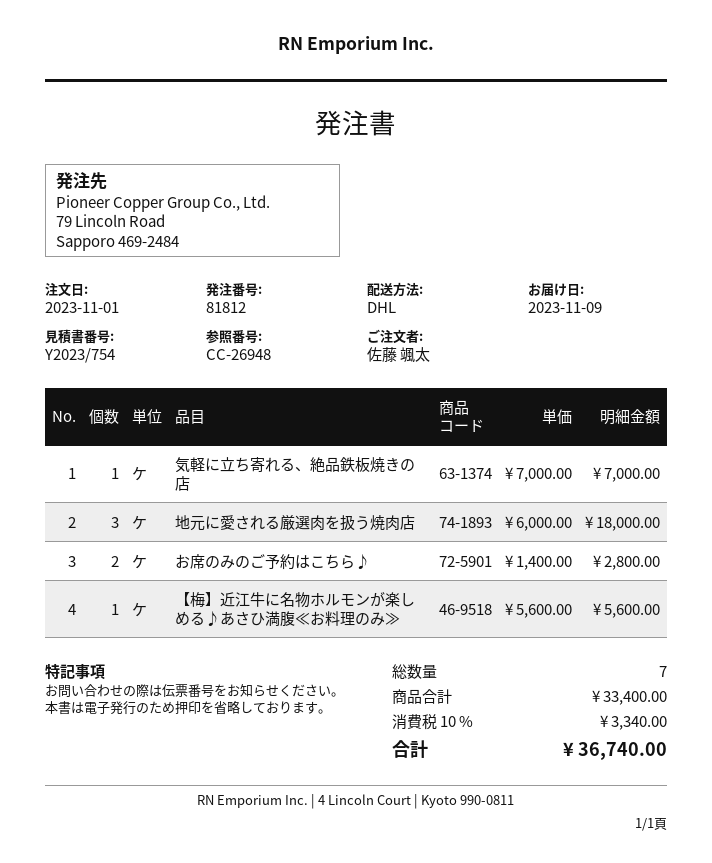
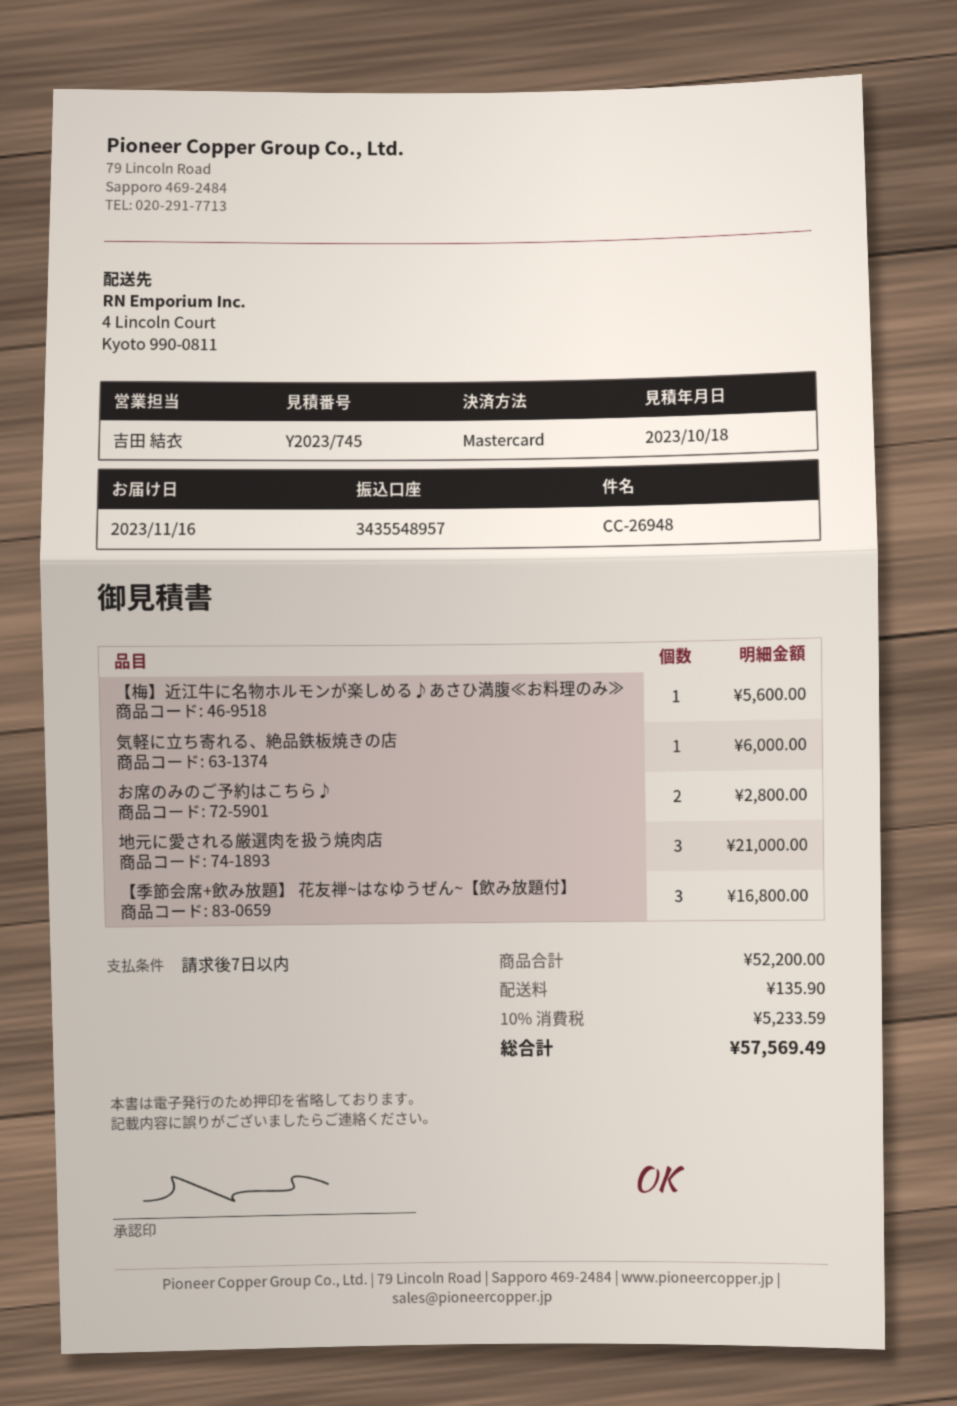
quote number: Y2023/754 -> Y2023/745
delivery date: 2023-11-09 -> 2023-11-16
気軽に立ち寄れる、絶品鉄板焼きの店: 1 for 7000.00 -> 1 for 6000.00
地元に愛される厳選肉を扱う焼肉店: 3 for 18000.00 -> 3 for 21000.00
【季節会席+飲み放題】 花友禅~はなゆうぜん~【飲み放題付】: none -> 3 for 16800.00
subtotal: 33400.00 -> 52200.00
shipping: none -> 135.90
tax: 10% = 3340.00 -> 10% = 5233.59
total: 36740.00 -> 57569.49

